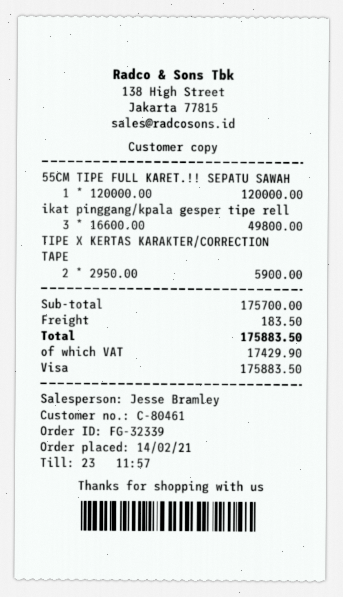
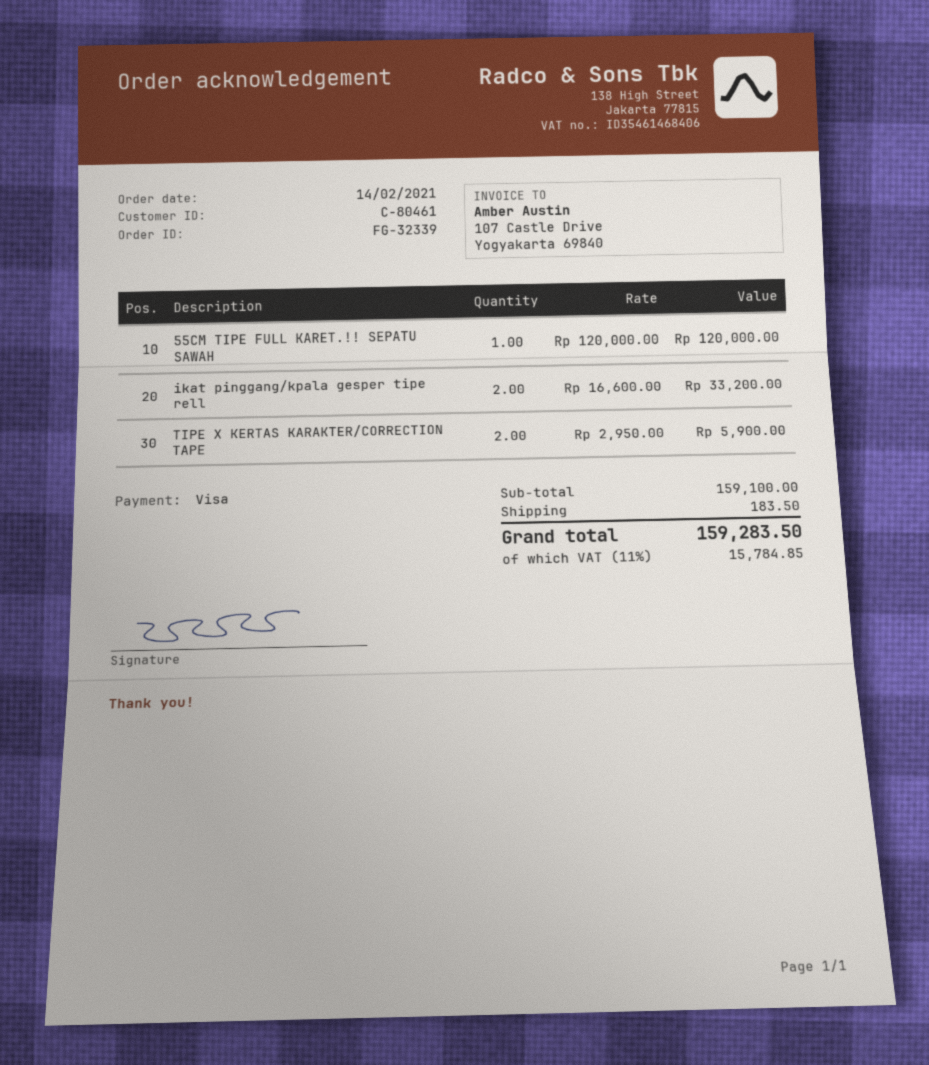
ikat pinggang/kpala gesper tipe rell: 3 x 16600.00 = 49800.00 -> 2 x 16600.00 = 33200.00
subtotal: 175700.00 -> 159100.00
tax: 17429.90 -> 15784.85
total: 175883.50 -> 159283.50

